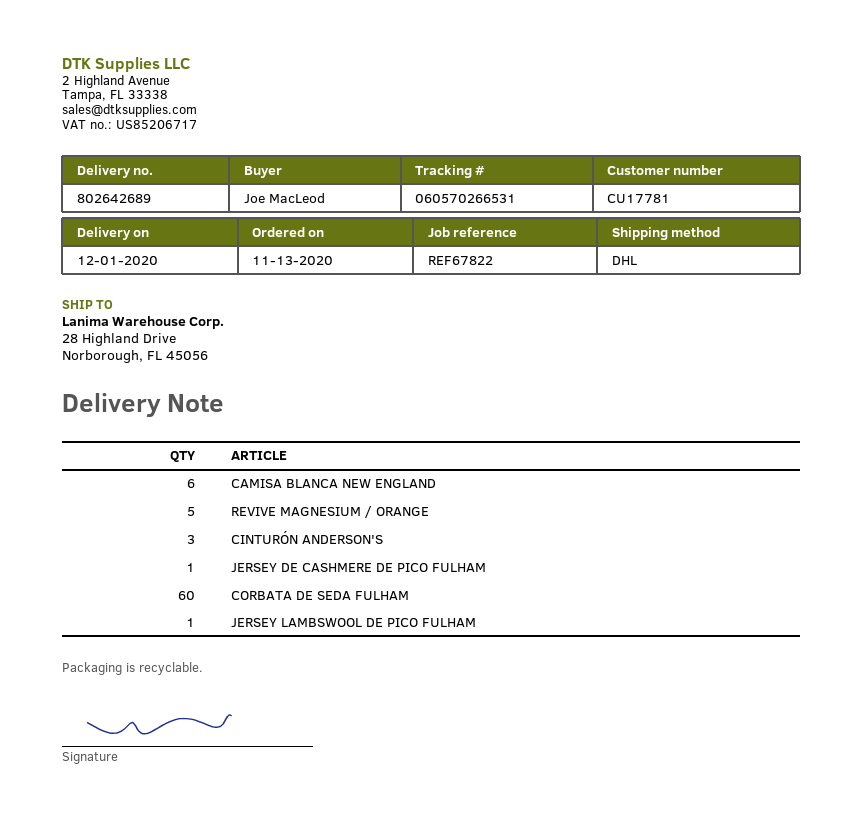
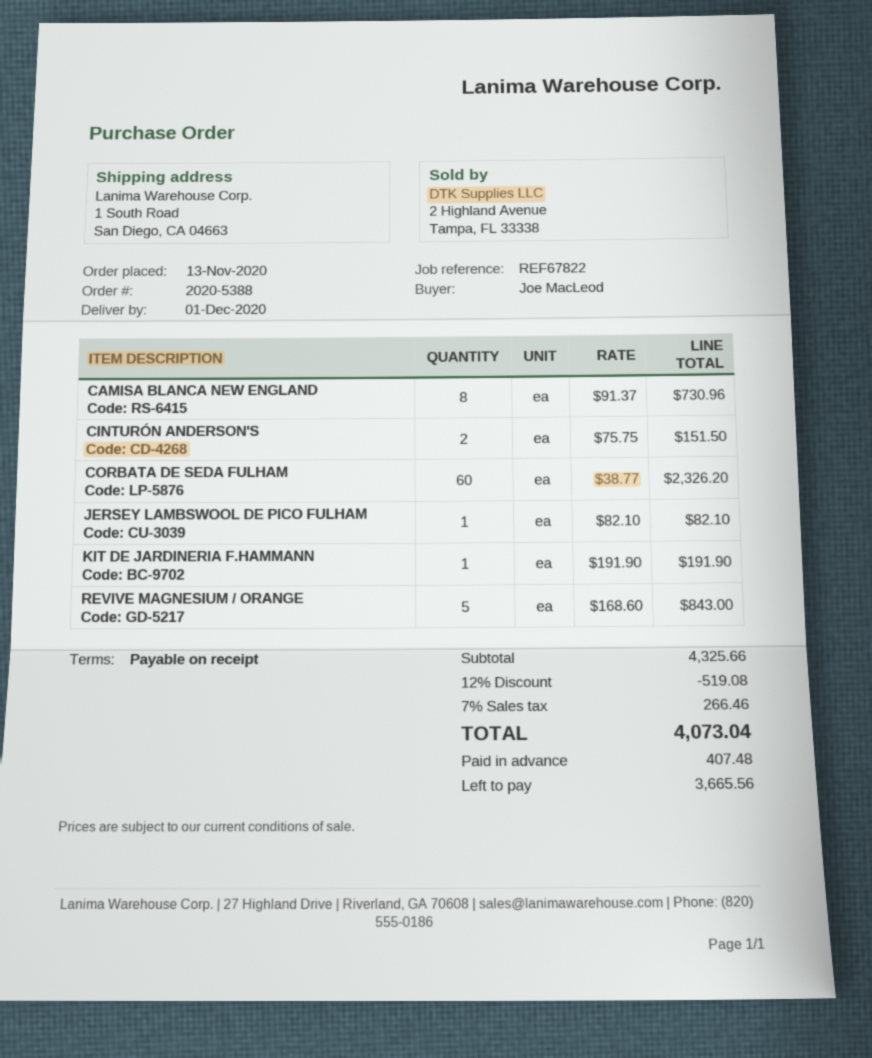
ship to: 28 Highland Drive, Norborough, FL 45056 -> 1 South Road, San Diego, CA 04663
CAMISA BLANCA NEW ENGLAND: 6 -> 8
CINTURÓN ANDERSON'S: 3 -> 2
JERSEY DE CASHMERE DE PICO FULHAM: 1 -> none
KIT DE JARDINERIA F.HAMMANN: none -> 1

